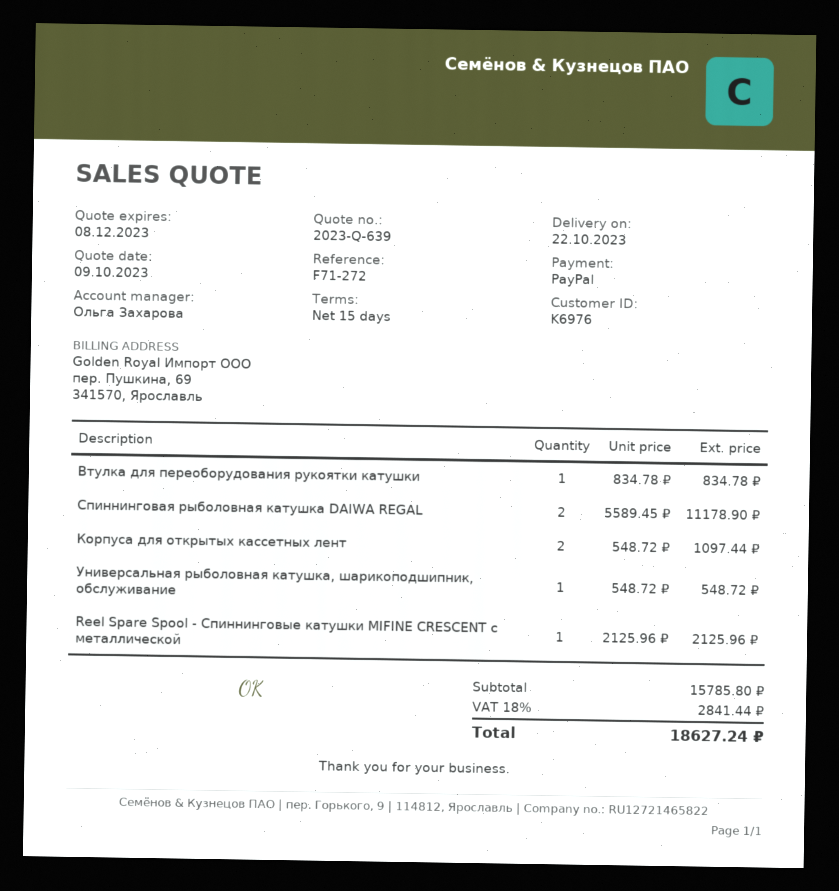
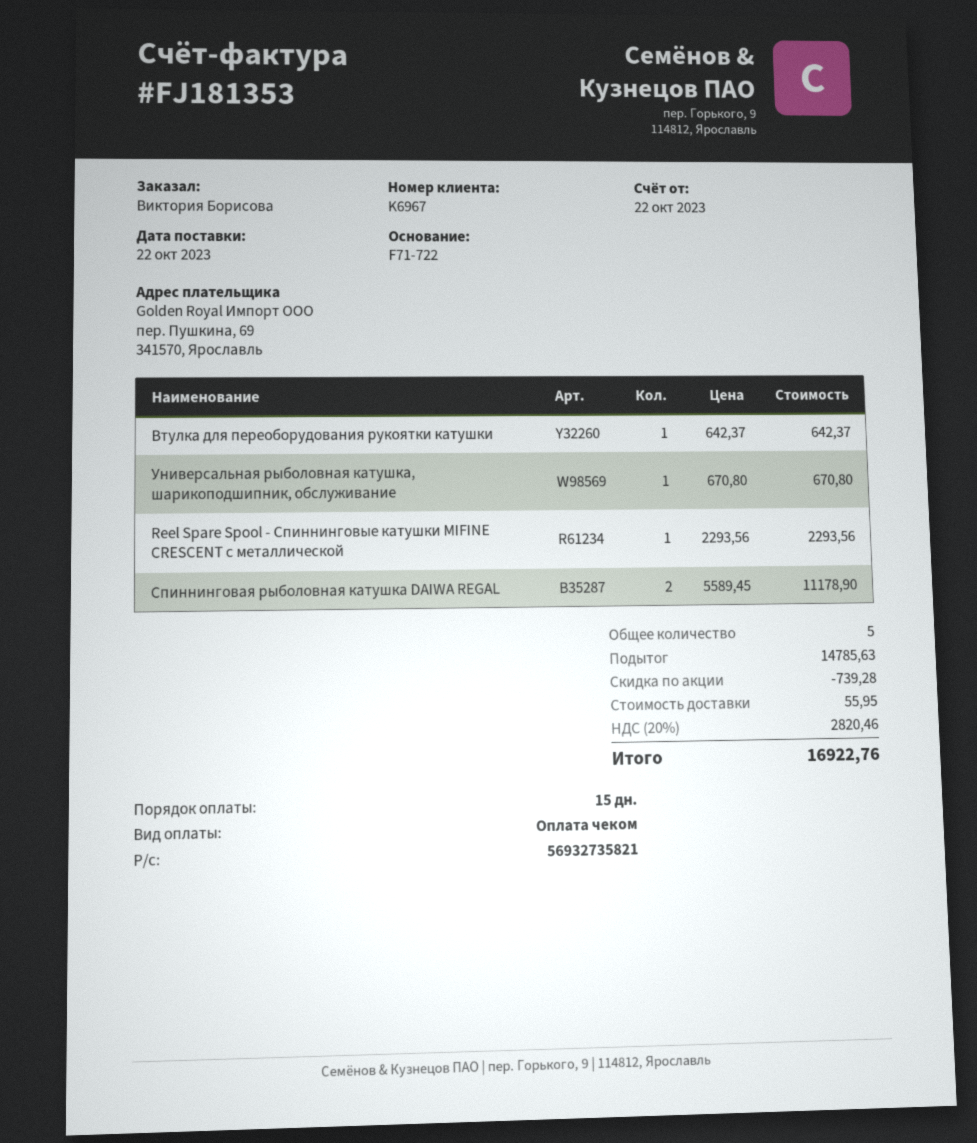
customer number: K6976 -> K6967
reference: F71-272 -> F71-722
payment method: PayPal -> cheque
Втулка для переоборудования рукоятки катушки: 1 x 834.78 = 834.78 -> 1 x 642.37 = 642.37
Корпуса для открытых кассетных лент: 2 x 548.72 = 1097.44 -> none
Универсальная рыболовная катушка, шарикоподшипник, обслуживание: 1 x 548.72 = 548.72 -> 1 x 670.80 = 670.80
Reel Spare Spool - Спиннинговые катушки MIFINE CRESCENT с металлической: 1 x 2125.96 = 2125.96 -> 1 x 2293.56 = 2293.56
subtotal: 15785.80 -> 14785.63
discount: none -> 739.28
shipping: none -> 55.95
tax: 18% = 2841.44 -> 20% = 2820.46
total: 18627.24 -> 16922.76

